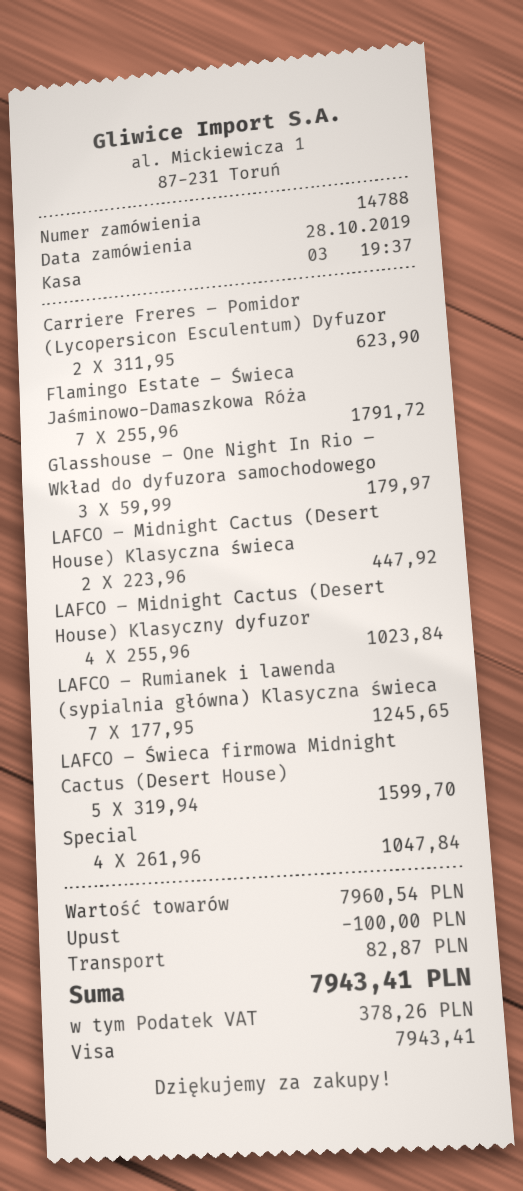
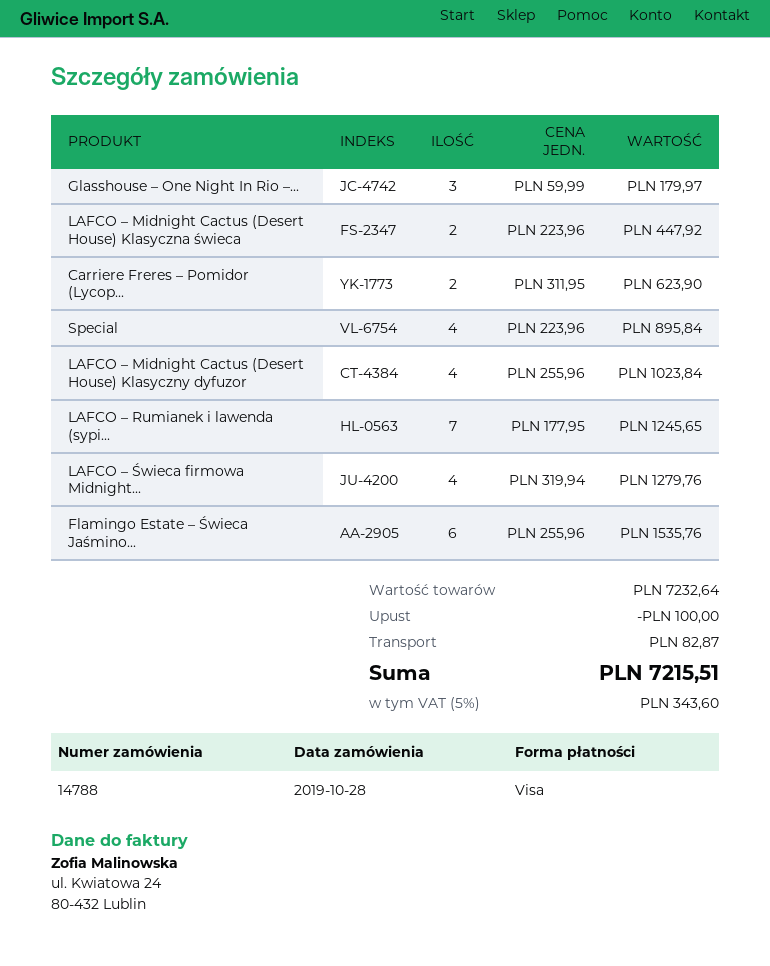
Flamingo Estate – Świeca Jaśminowo-Damaszkowa Róża: 7 x 255.96 = 1791.72 -> 6 x 255.96 = 1535.76
LAFCO – Świeca firmowa Midnight Cactus (Desert House): 5 x 319.94 = 1599.70 -> 4 x 319.94 = 1279.76
Special: 4 x 261.96 = 1047.84 -> 4 x 223.96 = 895.84
subtotal: 7960.54 -> 7232.64
tax: 378.26 -> 343.60
total: 7943.41 -> 7215.51

